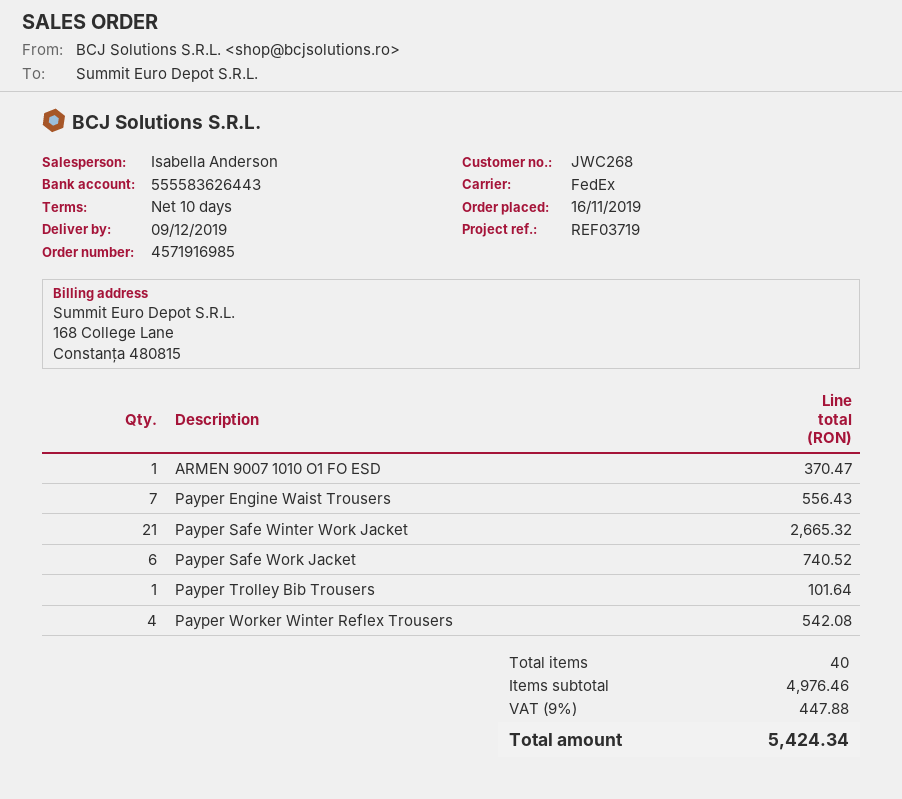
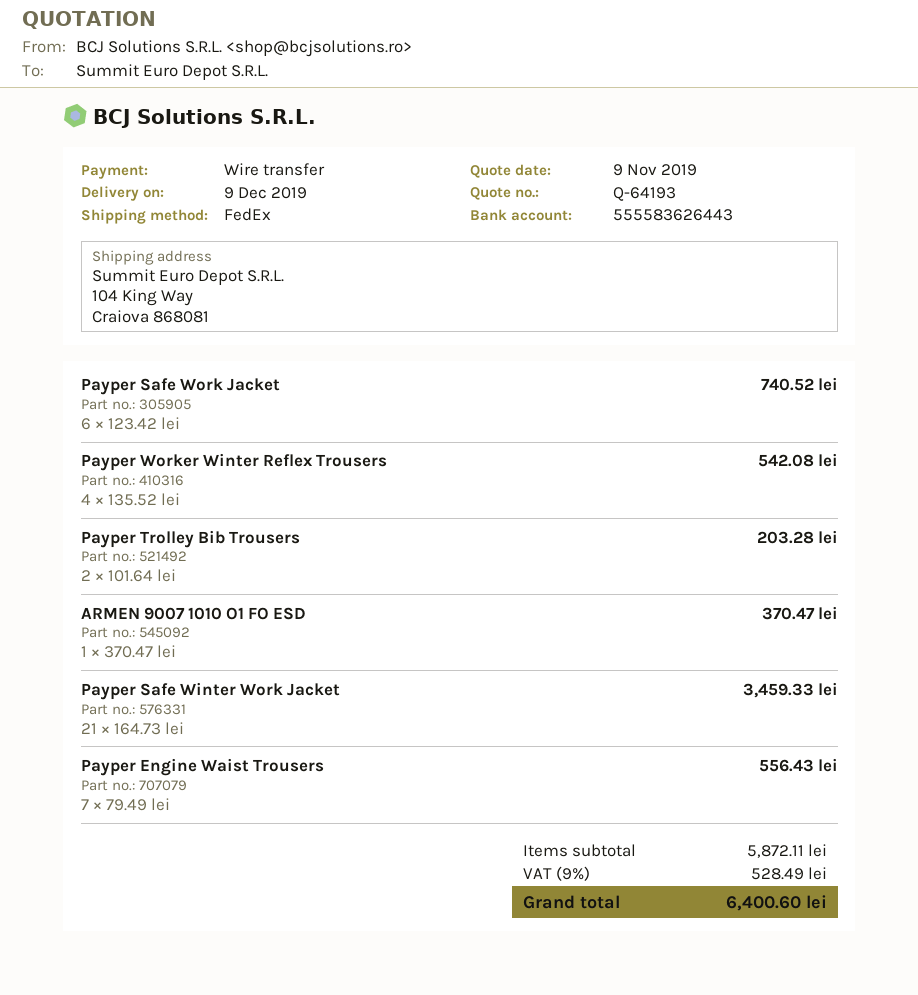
Payper Safe Winter Work Jacket: 21 for 2665.32 -> 21 for 3459.33
Payper Trolley Bib Trousers: 1 for 101.64 -> 2 for 203.28
subtotal: 4976.46 -> 5872.11
tax: 9% = 447.88 -> 9% = 528.49
total: 5424.34 -> 6400.60

